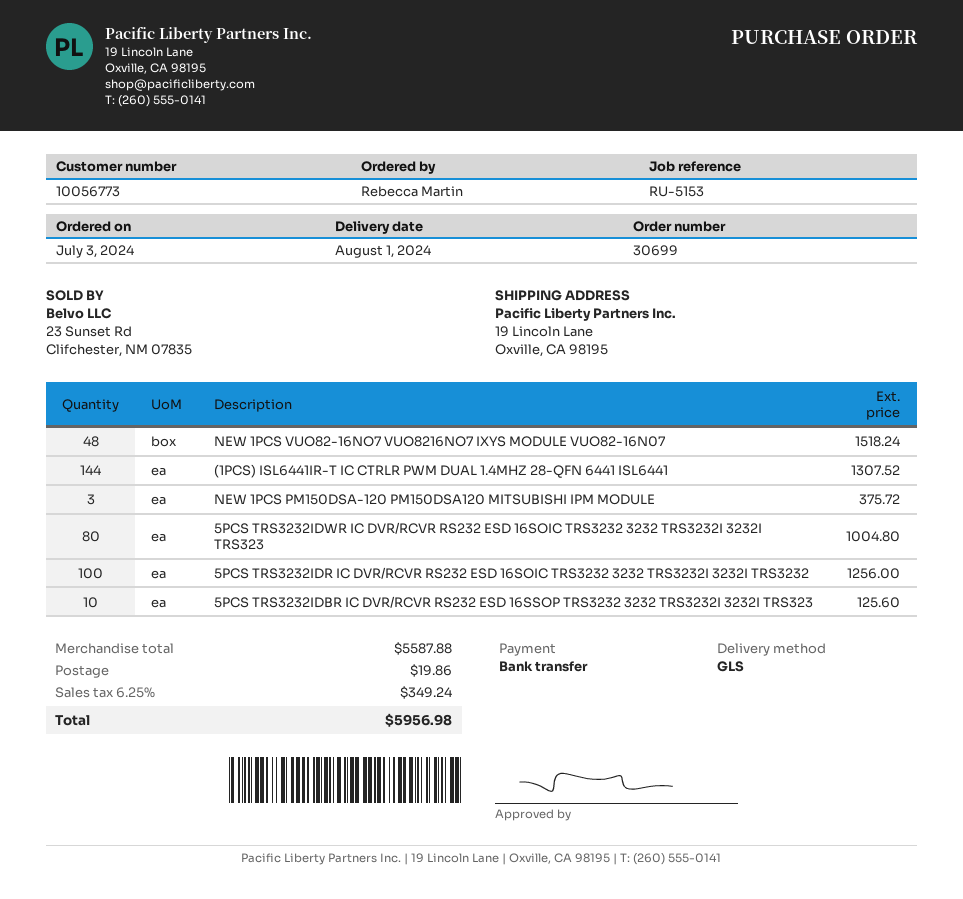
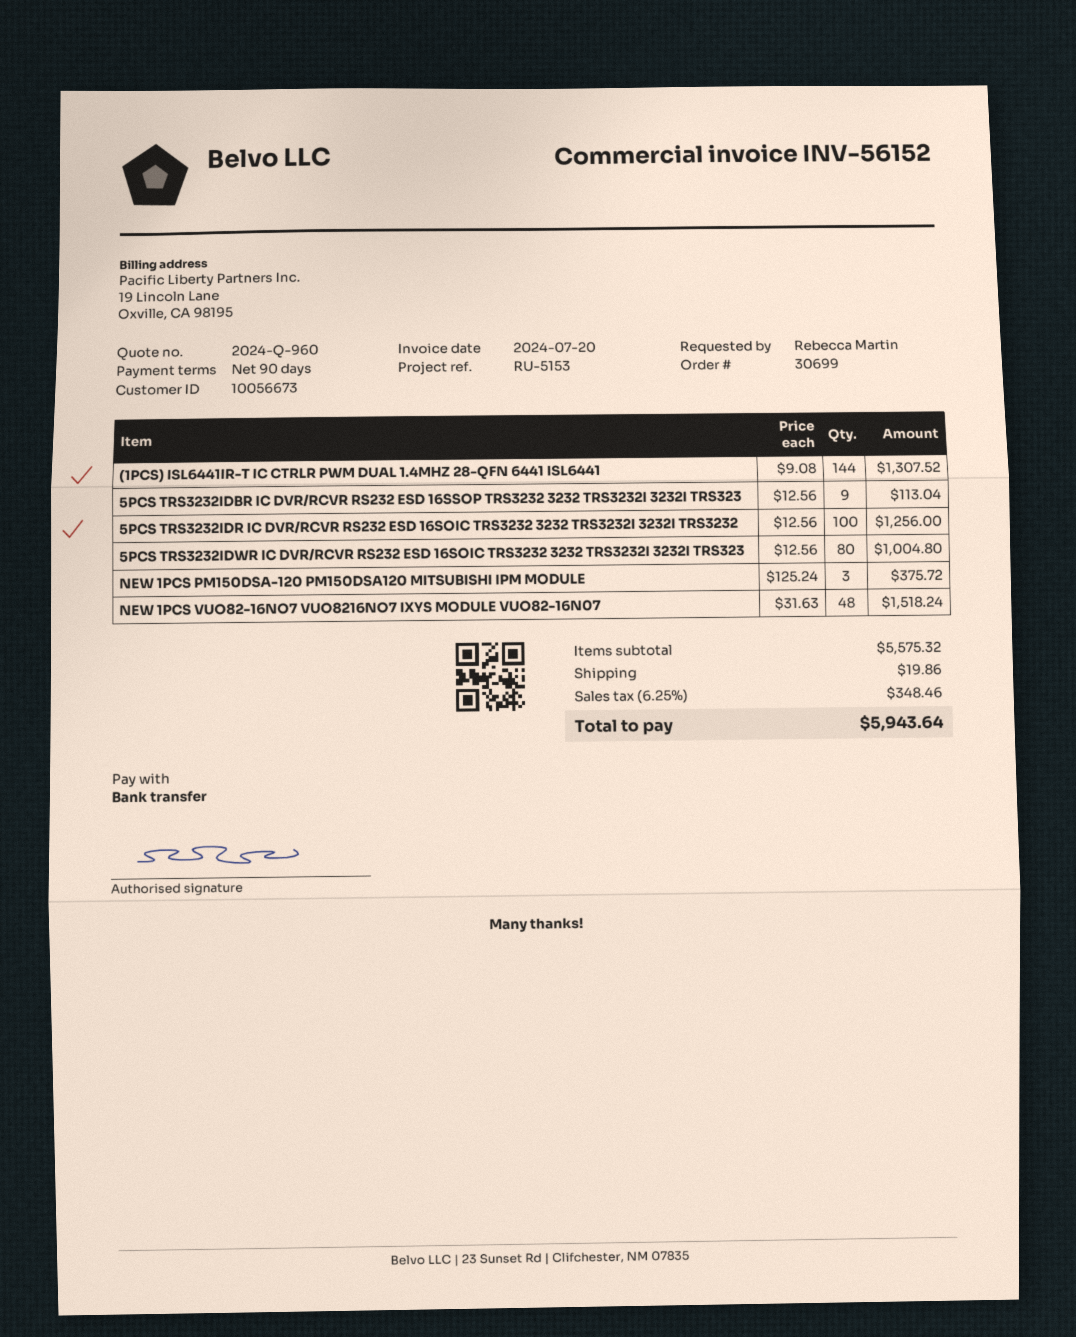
customer number: 10056773 -> 10056673
5PCS TRS3232IDBR IC DVR/RCVR RS232 ESD 16SSOP TRS3232 3232 TRS3232I 3232I TRS323: 10 for 125.60 -> 9 for 113.04
subtotal: 5587.88 -> 5575.32
tax: 6.25% = 349.24 -> 6.25% = 348.46
total: 5956.98 -> 5943.64

